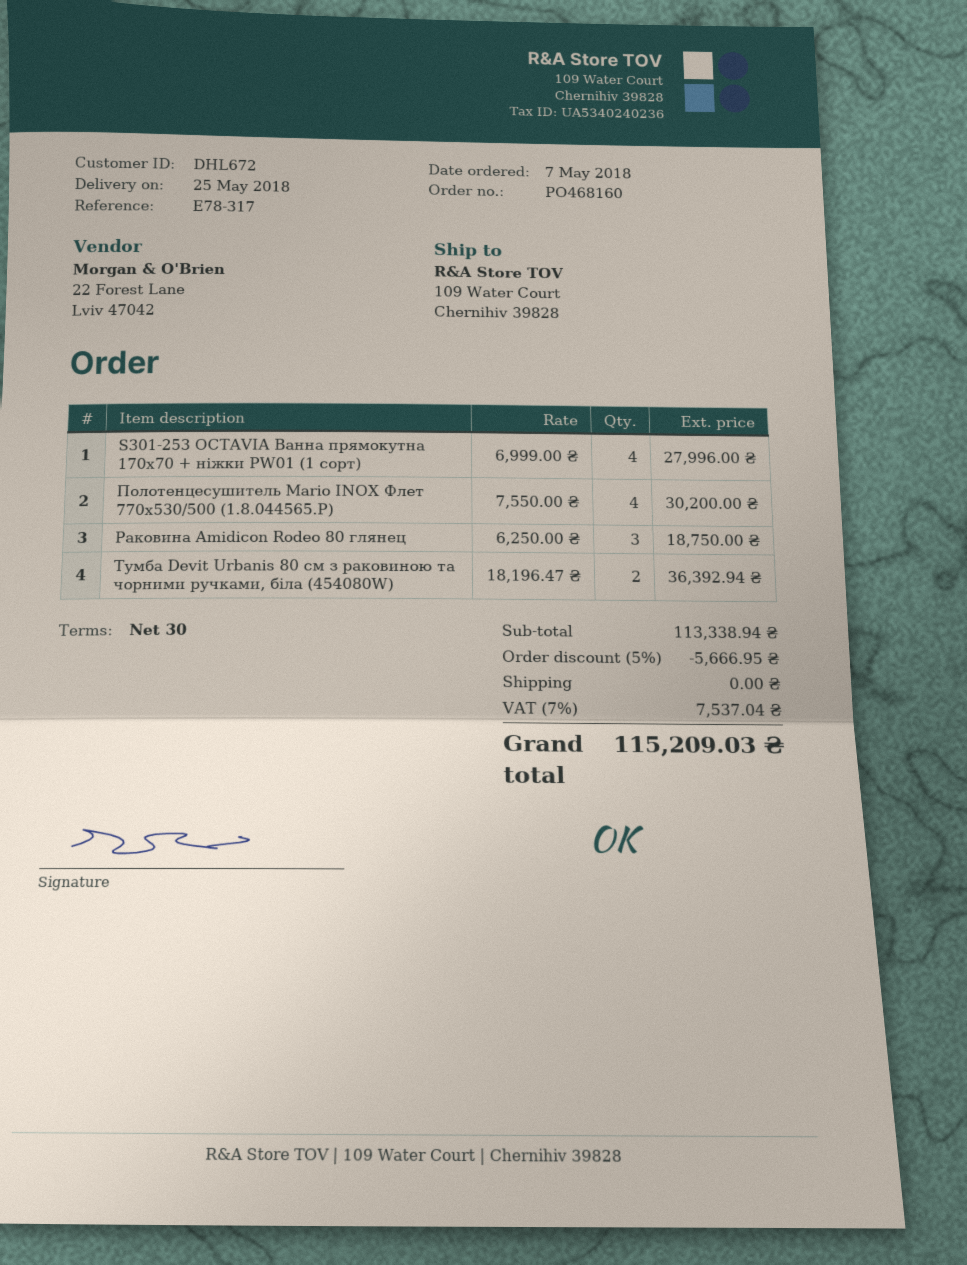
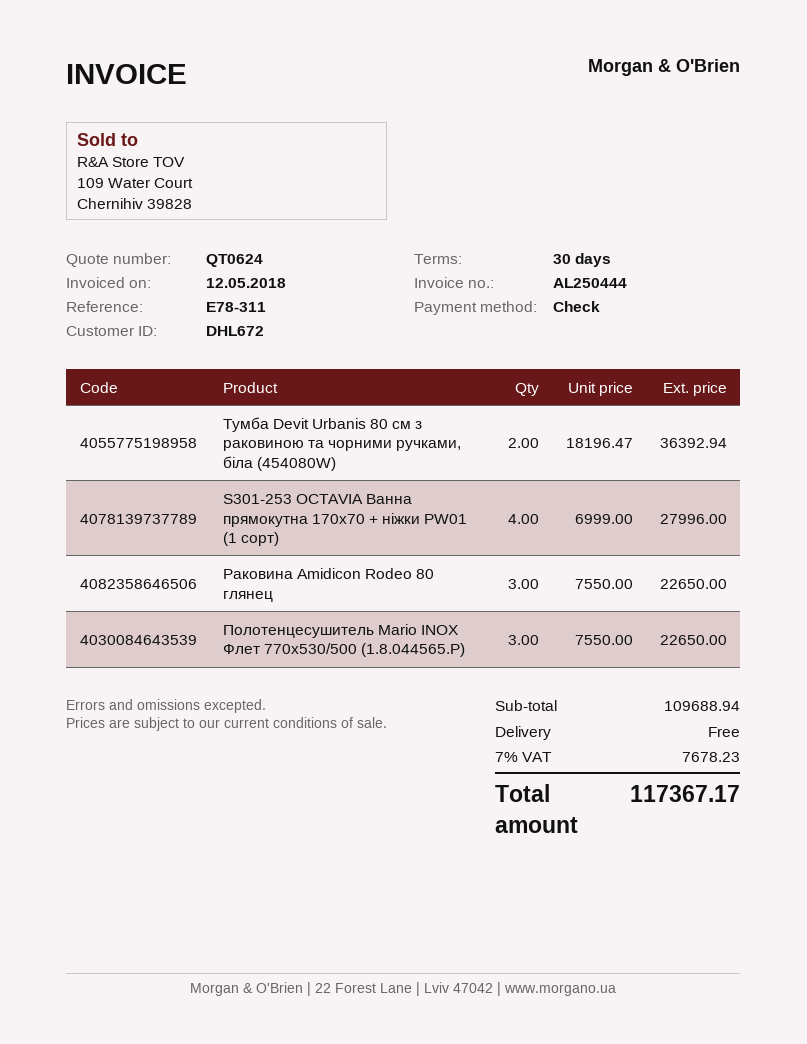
reference: E78-317 -> E78-311
Полотенцесушитель Mario INOX Флет 770x530/500 (1.8.044565.P): 4 x 7550.00 = 30200.00 -> 3 x 7550.00 = 22650.00
Раковина Amidicon Rodeo 80 глянец: 3 x 6250.00 = 18750.00 -> 3 x 7550.00 = 22650.00
subtotal: 113338.94 -> 109688.94
discount: 5% = 5666.95 -> none
tax: 7% = 7537.04 -> 7% = 7678.23
total: 115209.03 -> 117367.17

